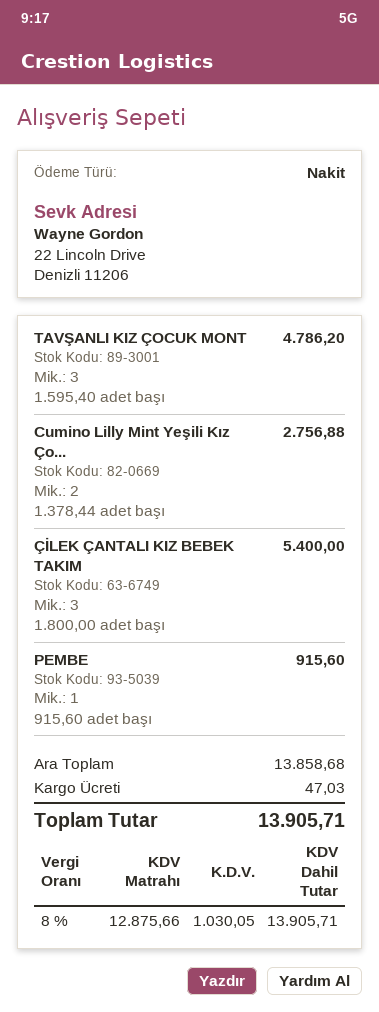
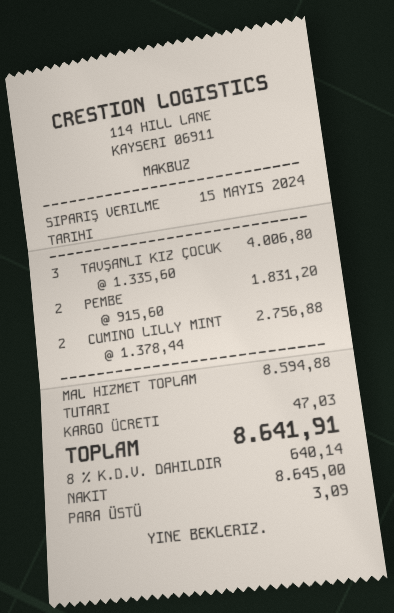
TAVŞANLI KIZ ÇOCUK MONT: 3 x 1595.40 = 4786.20 -> 3 x 1335.60 = 4006.80
ÇİLEK ÇANTALI KIZ BEBEK TAKIM: 3 x 1800.00 = 5400.00 -> none
PEMBE: 1 x 915.60 = 915.60 -> 2 x 915.60 = 1831.20
subtotal: 13858.68 -> 8594.88
tax: 8% = 1030.05 -> 8% = 640.14
total: 13905.71 -> 8641.91

